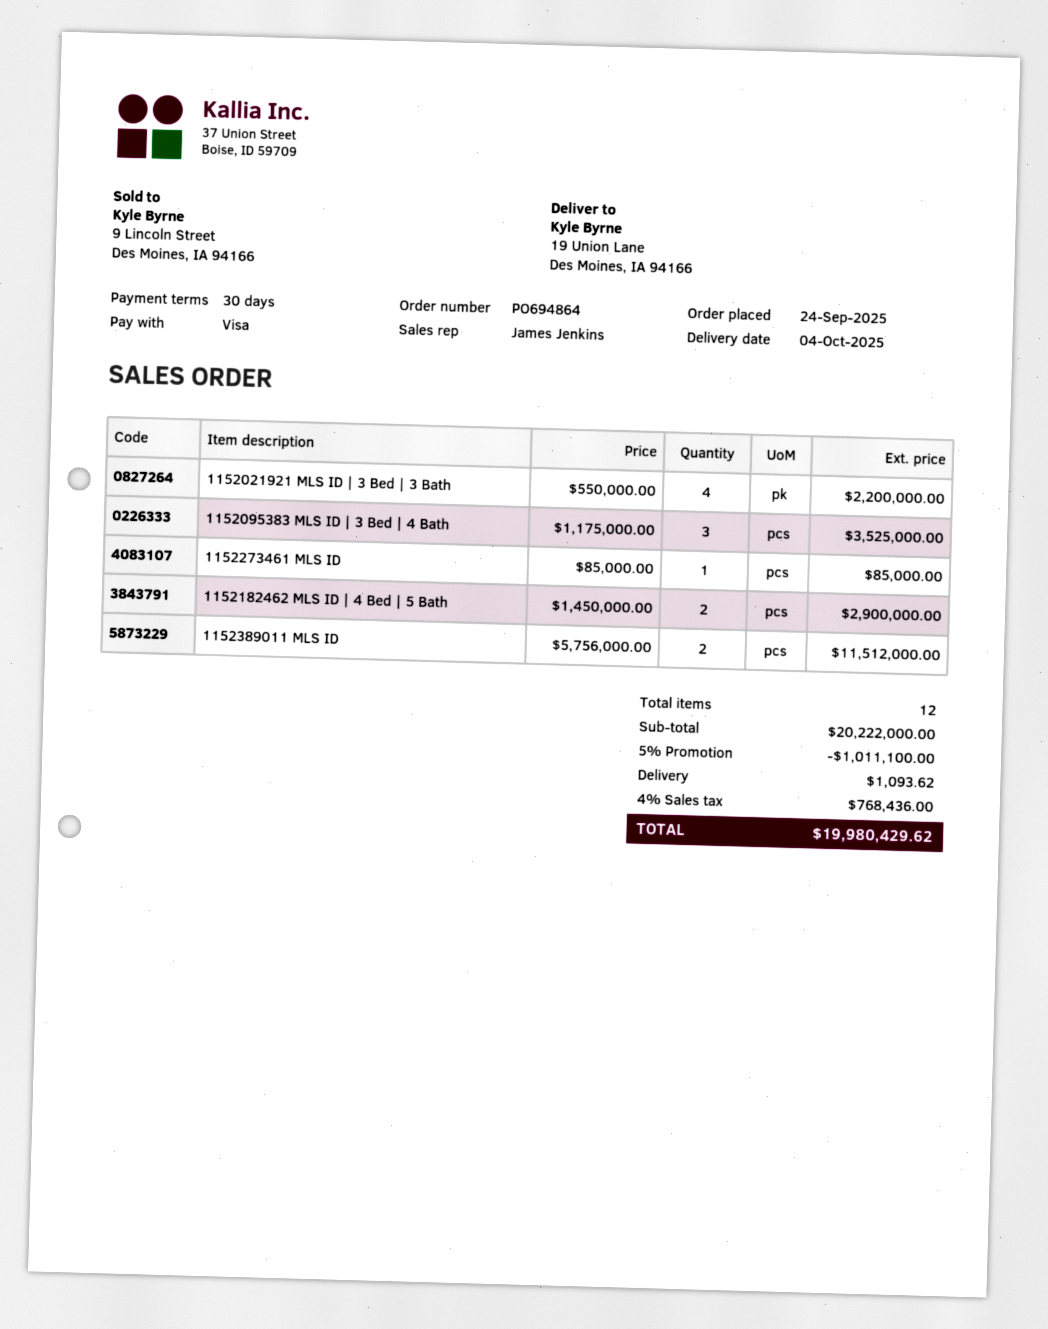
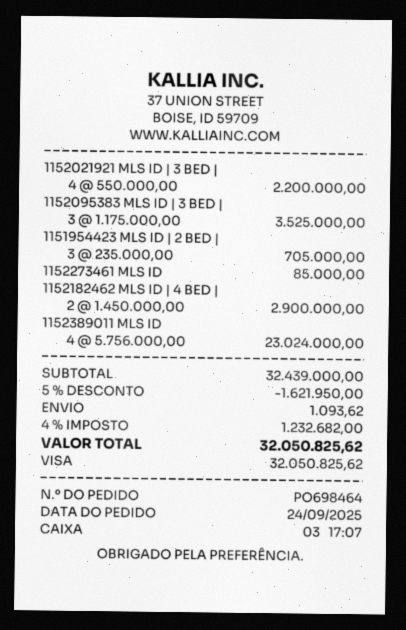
order number: PO694864 -> PO698464
1152389011 MLS ID: 2 x 5756000.00 = 11512000.00 -> 4 x 5756000.00 = 23024000.00
1151954423 MLS ID | 2 BED |: none -> 3 x 235000.00 = 705000.00
subtotal: 20222000.00 -> 32439000.00
discount: 5% = 1011100.00 -> 5% = 1621950.00
tax: 4% = 768436.00 -> 4% = 1232682.00
total: 19980429.62 -> 32050825.62

